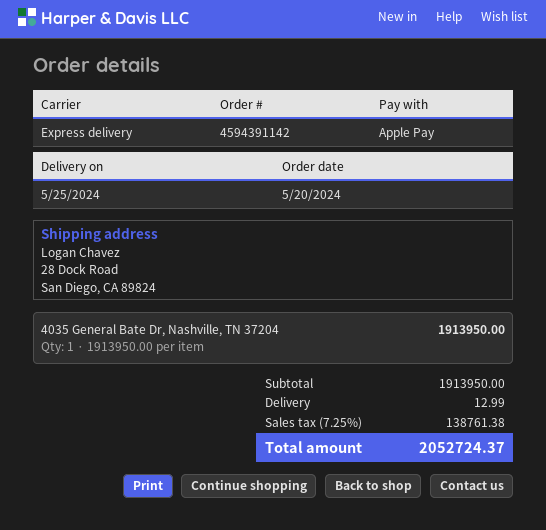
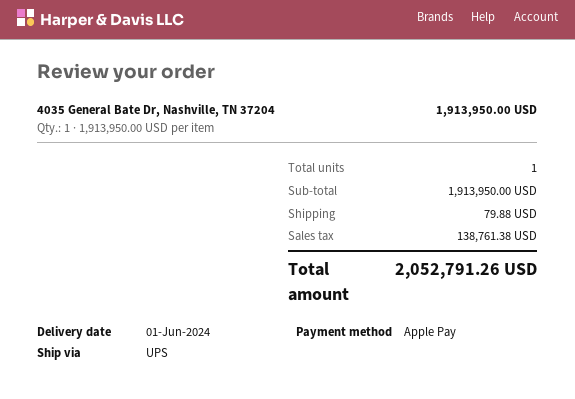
delivery date: 2024-05-25 -> 2024-06-01
shipping method: express -> UPS
shipping: 12.99 -> 79.88
total: 2052724.37 -> 2052791.26

